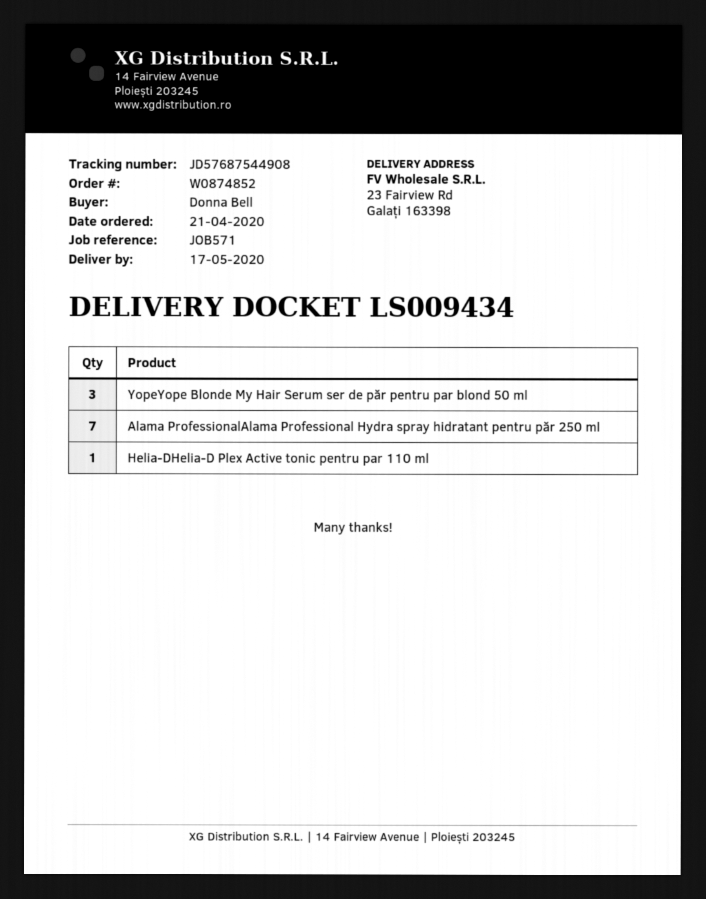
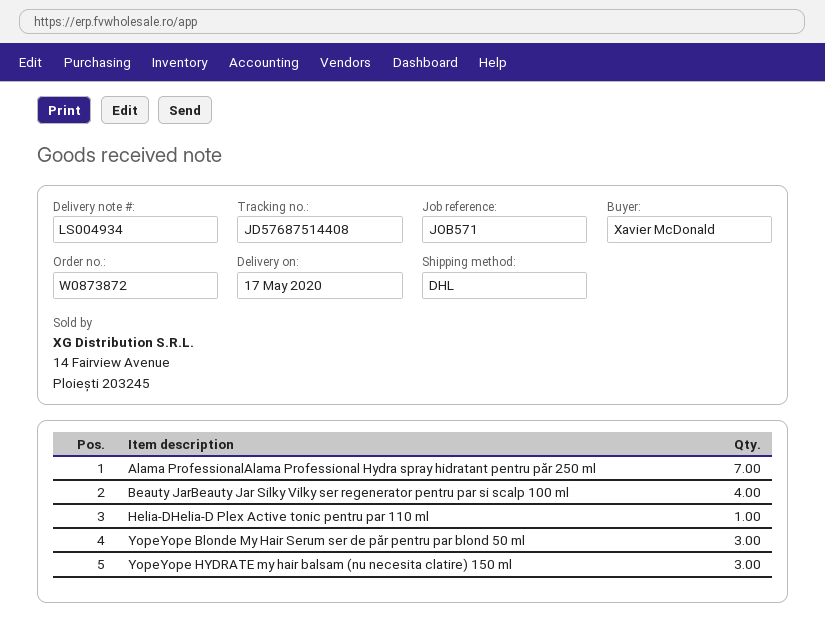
order number: W0874852 -> W0873872
delivery note number: LS009434 -> LS004934
ordered by: Donna Bell -> Xavier McDonald
tracking number: JD57687544908 -> JD57687514408
Beauty JarBeauty Jar Silky Vilky ser regenerator pentru par si scalp 100 ml: none -> 4
YopeYope HYDRATE my hair balsam (nu necesita clatire) 150 ml: none -> 3

